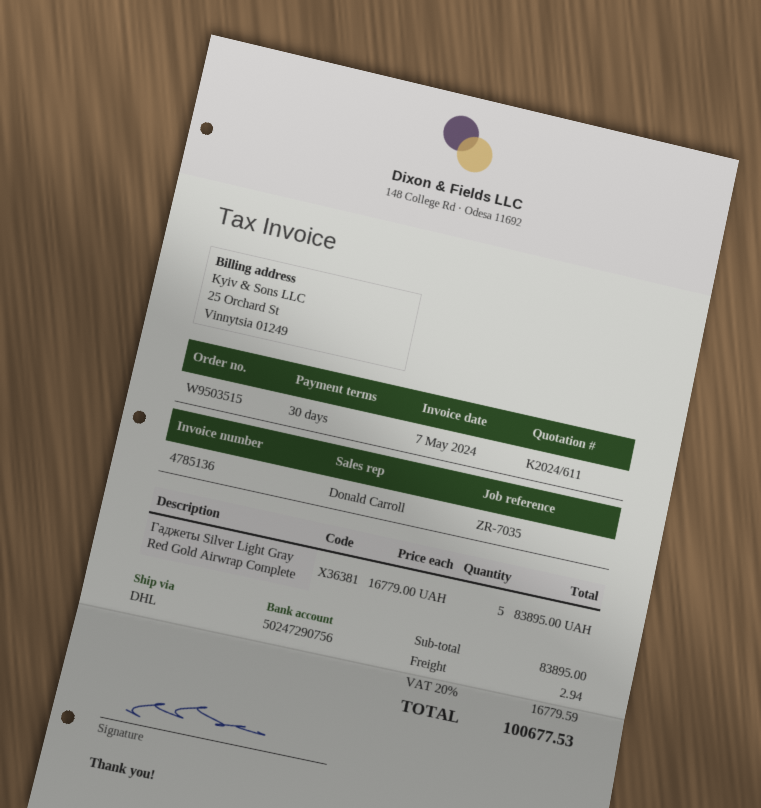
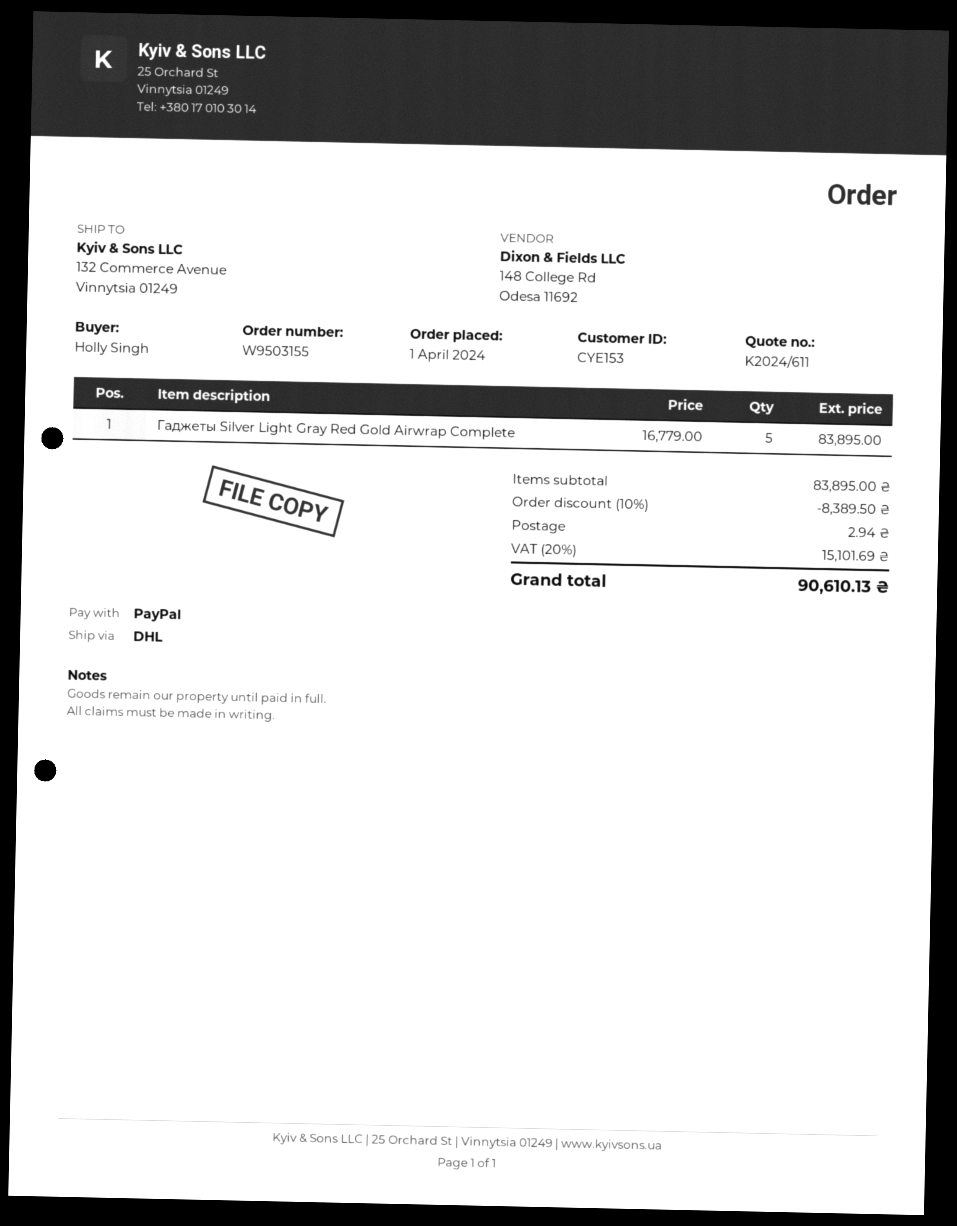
order number: W9503515 -> W9503155
discount: none -> 10% = 8389.50
tax: 20% = 16779.59 -> 20% = 15101.69
total: 100677.53 -> 90610.13

